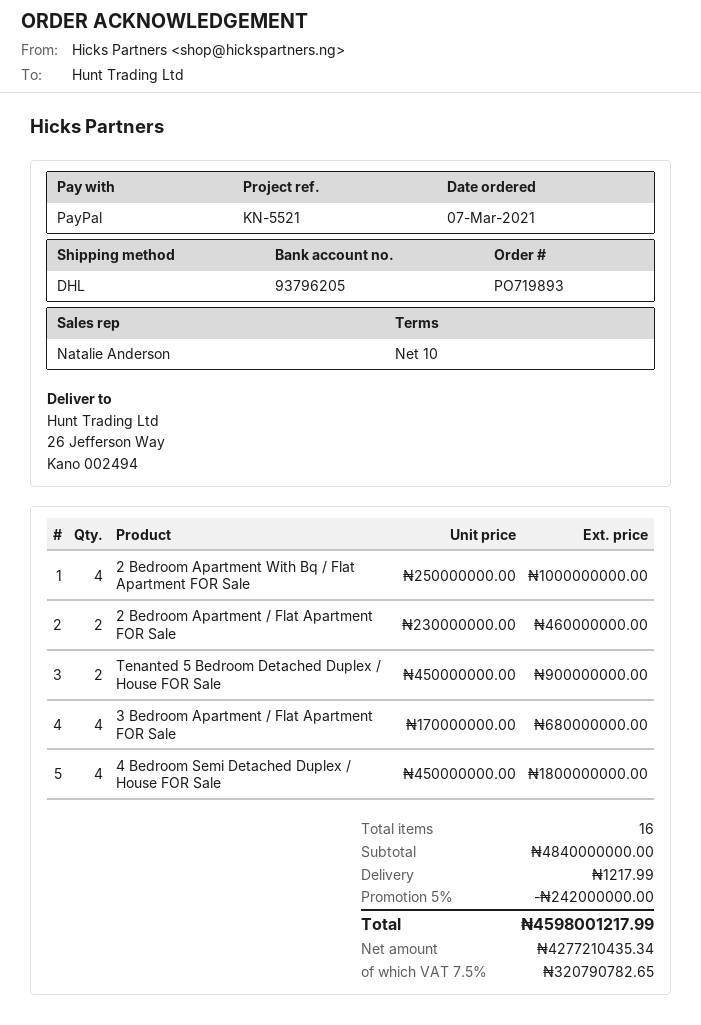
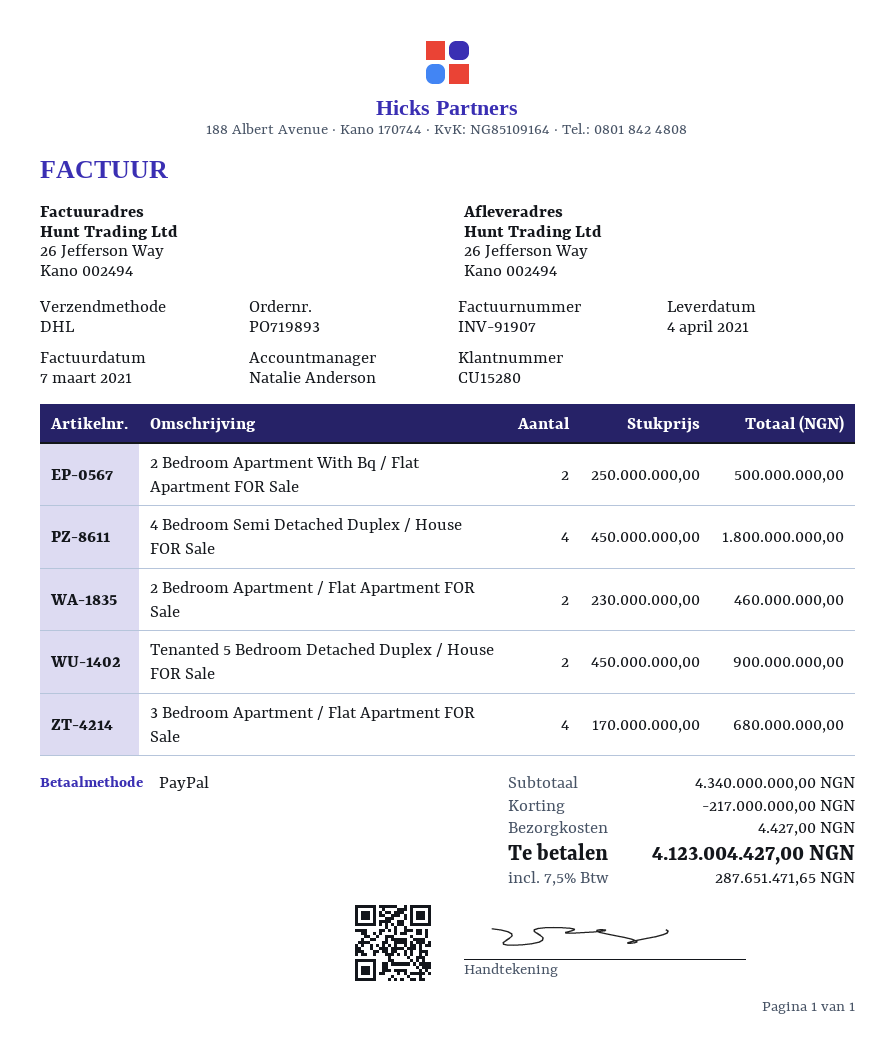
2 Bedroom Apartment With Bq / Flat Apartment FOR Sale: 4 x 250000000.00 = 1000000000.00 -> 2 x 250000000.00 = 500000000.00
subtotal: 4840000000.00 -> 4340000000.00
discount: 242000000.00 -> 217000000.00
shipping: 1217.99 -> 4427.00
tax: 7.5% = 320790782.65 -> 7.5% = 287651471.65
total: 4598001217.99 -> 4123004427.00

